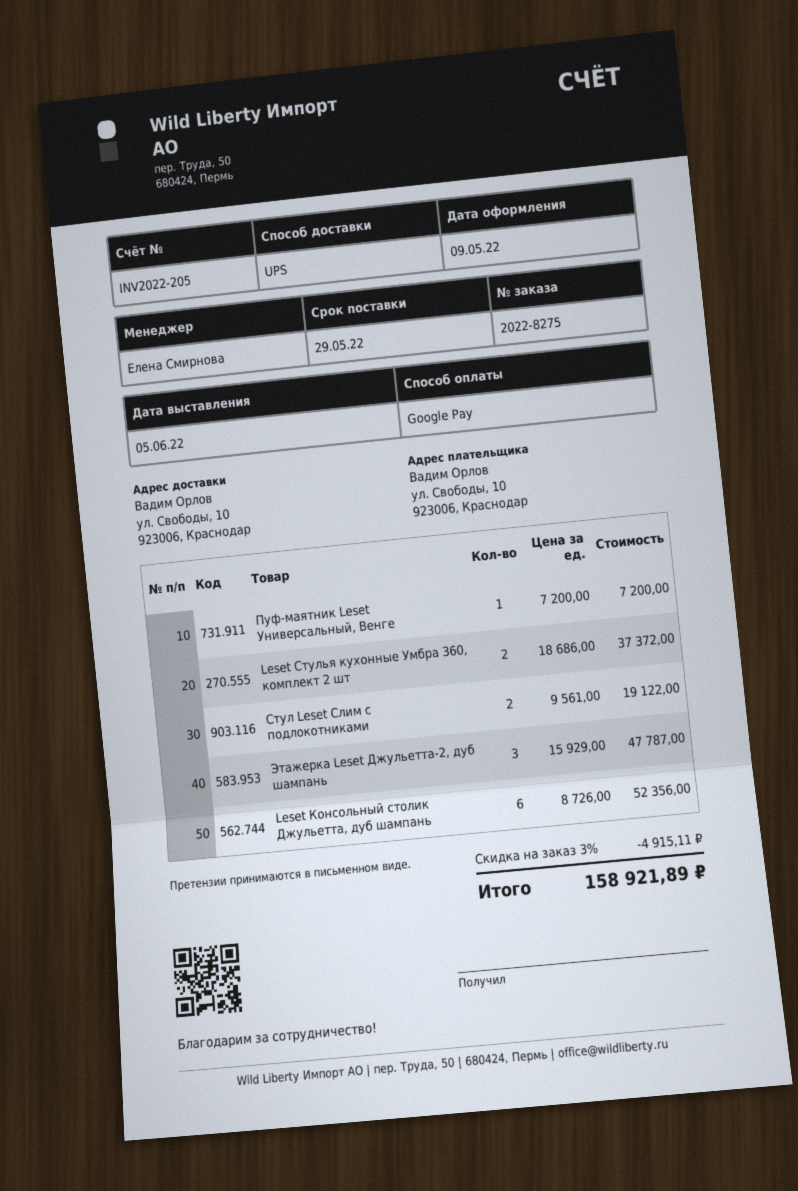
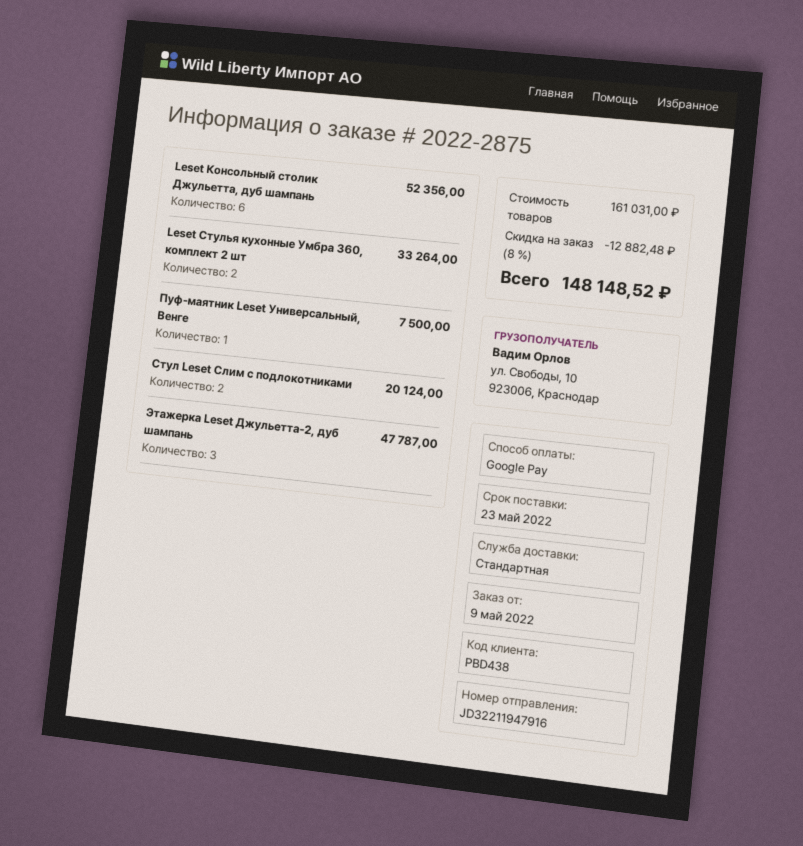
order number: 2022-8275 -> 2022-2875
delivery date: 2022-05-29 -> 2022-05-23
shipping method: UPS -> standard
Пуф-маятник Leset Универсальный, Венге: 1 for 7200.00 -> 1 for 7500.00
Leset Стулья кухонные Умбра 360, комплект 2 шт: 2 for 37372.00 -> 2 for 33264.00
Стул Leset Слим с подлокотниками: 2 for 19122.00 -> 2 for 20124.00
discount: 3% = 4915.11 -> 8% = 12882.48
total: 158921.89 -> 148148.52

